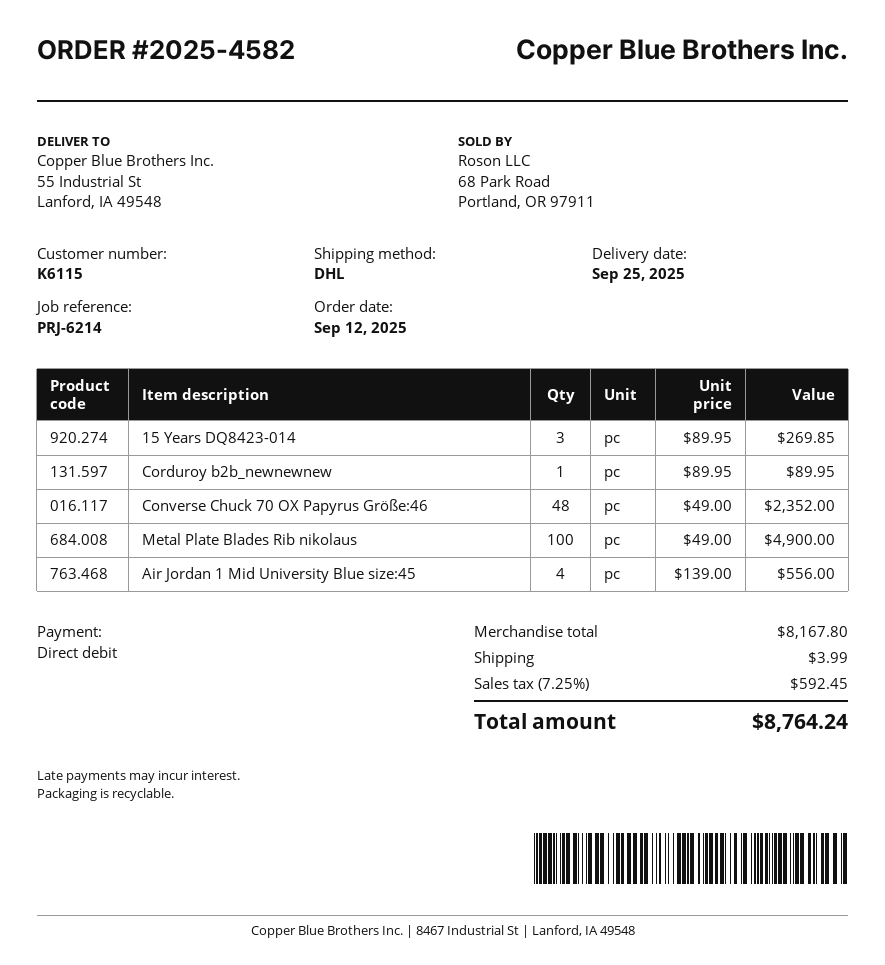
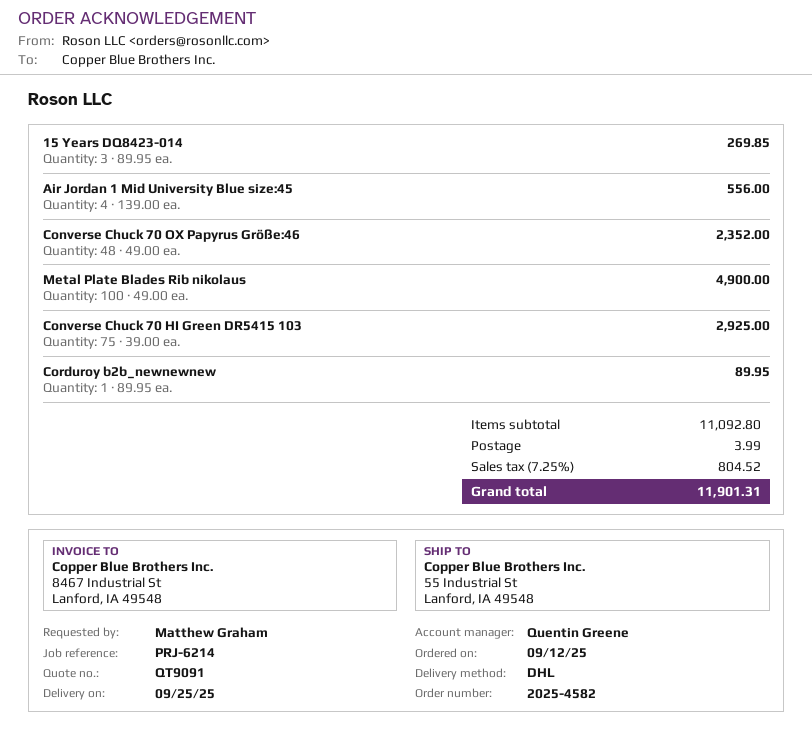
Converse Chuck 70 HI Green DR5415 103: none -> 75 x 39.00 = 2925.00
subtotal: 8167.80 -> 11092.80
tax: 7.25% = 592.45 -> 7.25% = 804.52
total: 8764.24 -> 11901.31

